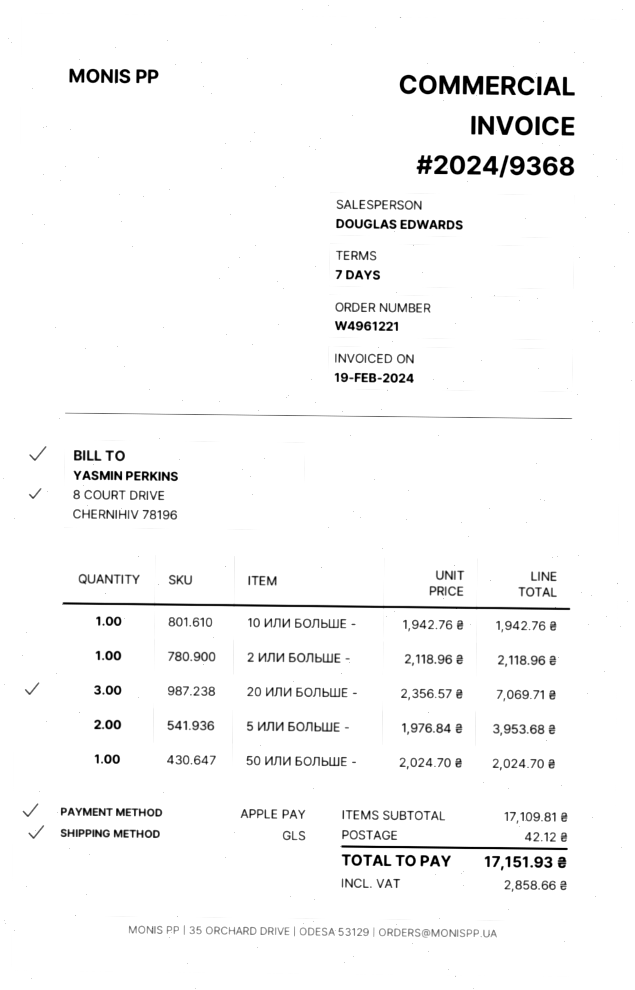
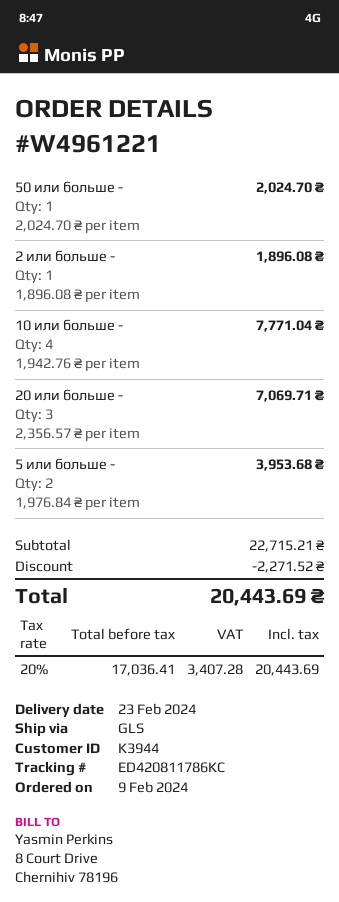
10 ИЛИ БОЛЬШЕ -: 1 x 1942.76 = 1942.76 -> 4 x 1942.76 = 7771.04
2 ИЛИ БОЛЬШЕ -: 1 x 2118.96 = 2118.96 -> 1 x 1896.08 = 1896.08
subtotal: 17109.81 -> 22715.21
discount: none -> 2271.52
shipping: 42.12 -> none
tax: 2858.66 -> 3407.28
total: 17151.93 -> 20443.69

